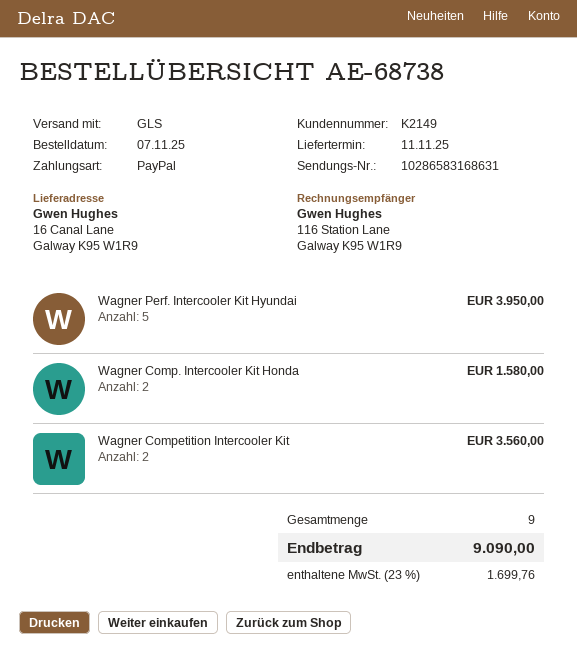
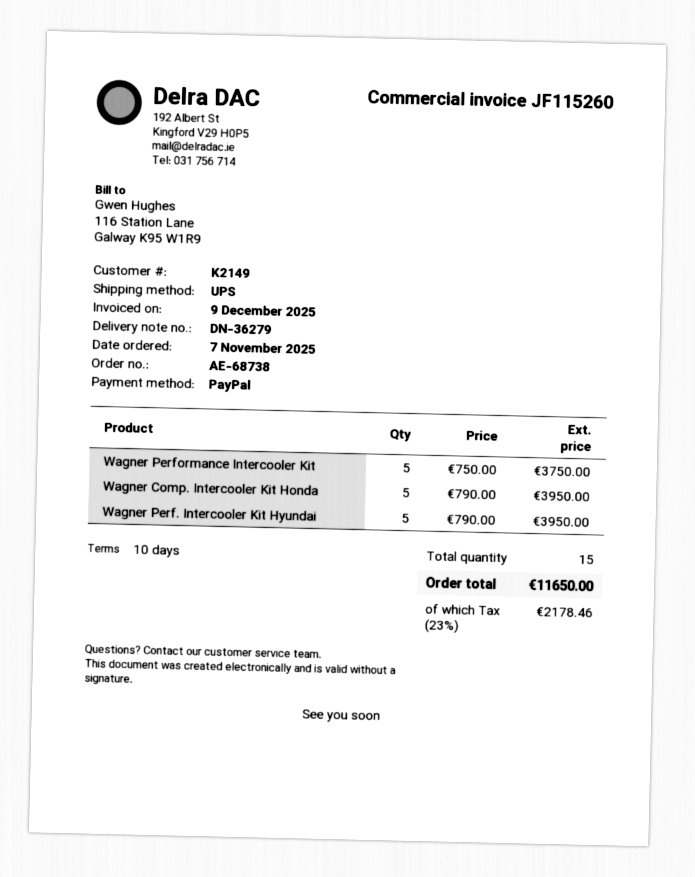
shipping method: GLS -> UPS
Wagner Comp. Intercooler Kit Honda: 2 for 1580.00 -> 5 for 3950.00
Wagner Competition Intercooler Kit: 2 for 3560.00 -> none
Wagner Performance Intercooler Kit: none -> 5 for 3750.00
total quantity: 9 -> 15
tax: 23% = 1699.76 -> 23% = 2178.46
total: 9090.00 -> 11650.00

